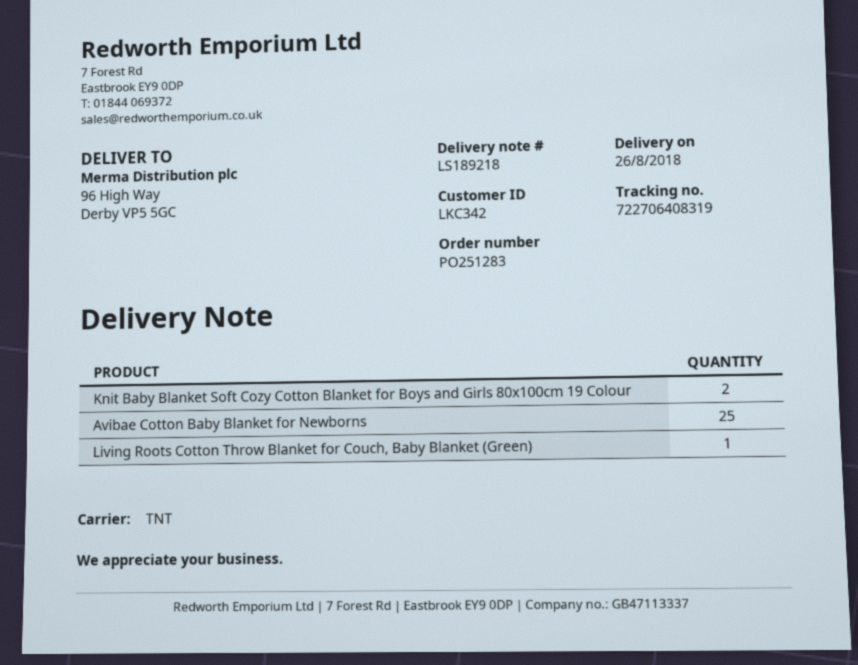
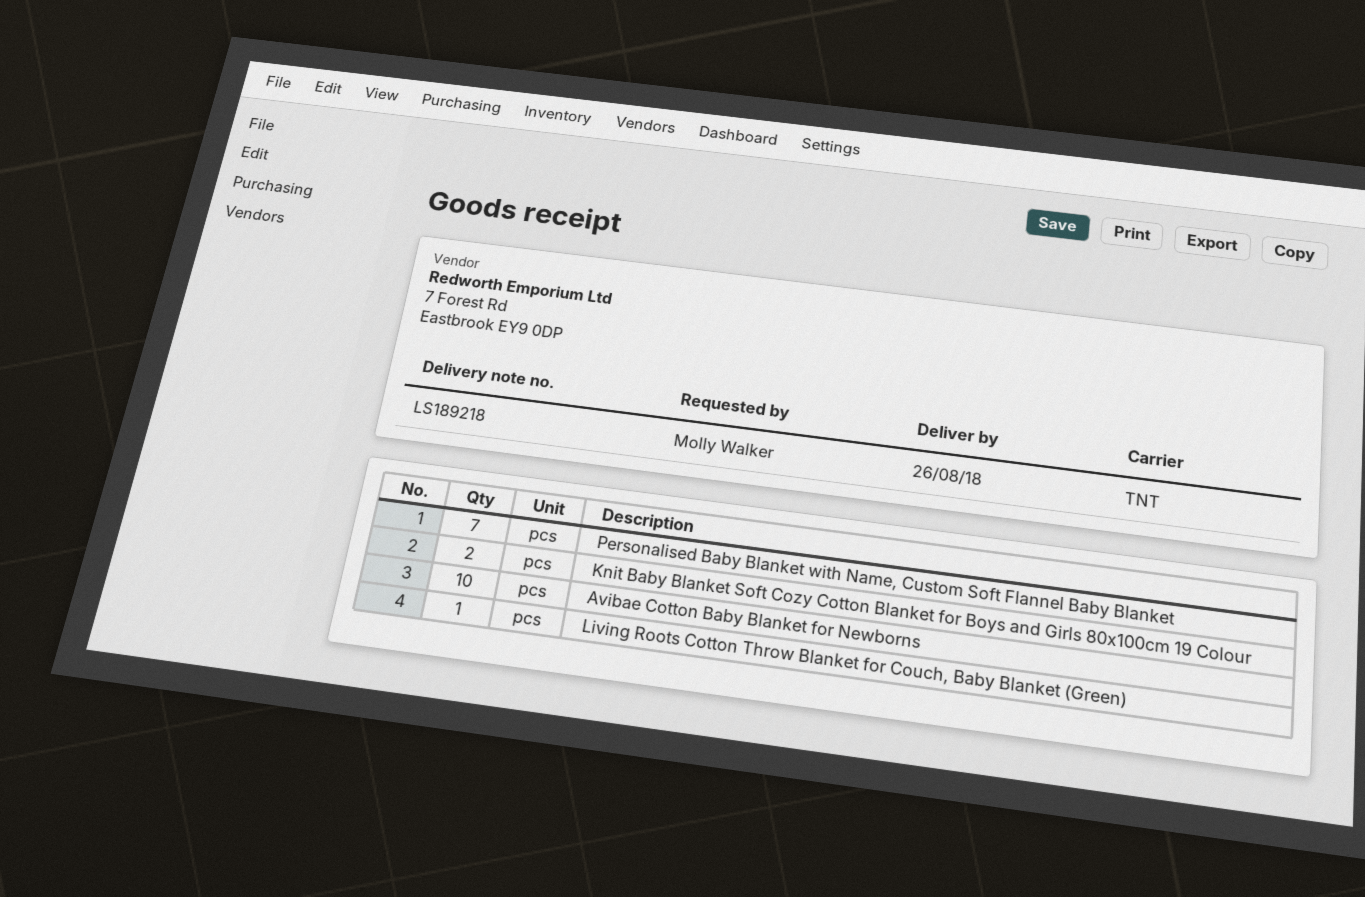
Avibae Cotton Baby Blanket for Newborns: 25 -> 10
Personalised Baby Blanket with Name, Custom Soft Flannel Baby Blanket: none -> 7

